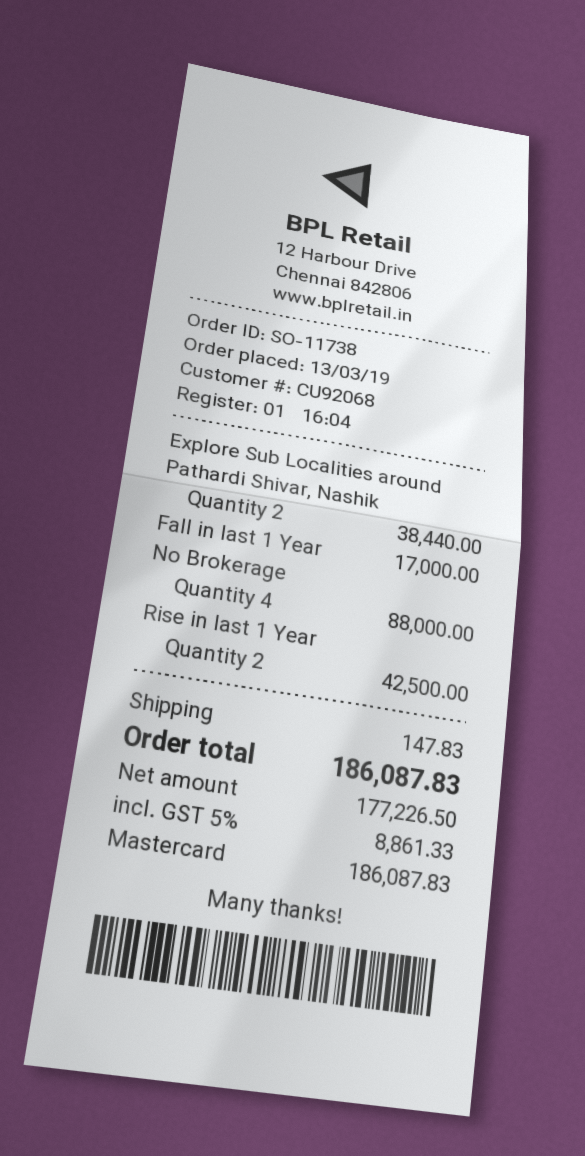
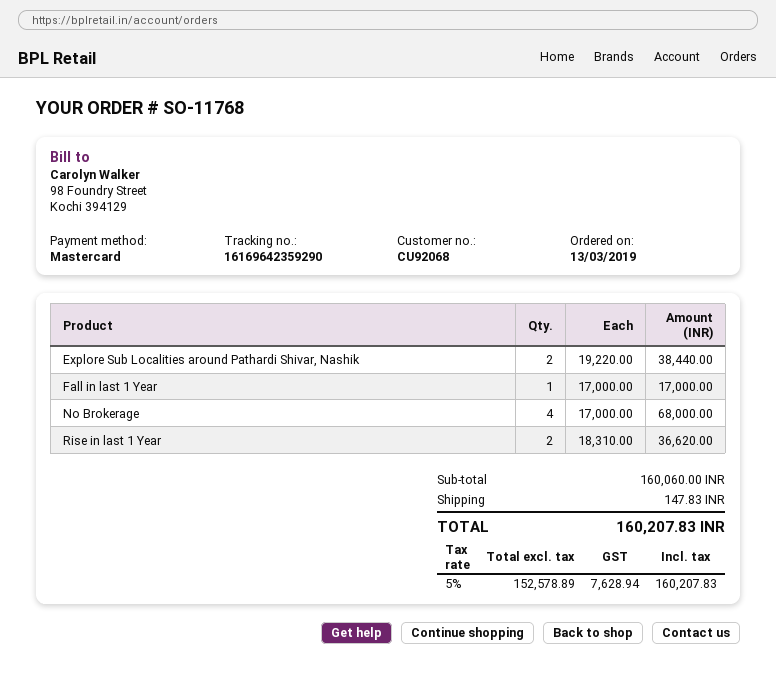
order number: SO-11738 -> SO-11768
No Brokerage: 4 for 88000.00 -> 4 for 68000.00
Rise in last 1 Year: 2 for 42500.00 -> 2 for 36620.00
net: 177226.50 -> 152578.89
tax: 5% = 8861.33 -> 5% = 7628.94
total: 186087.83 -> 160207.83

